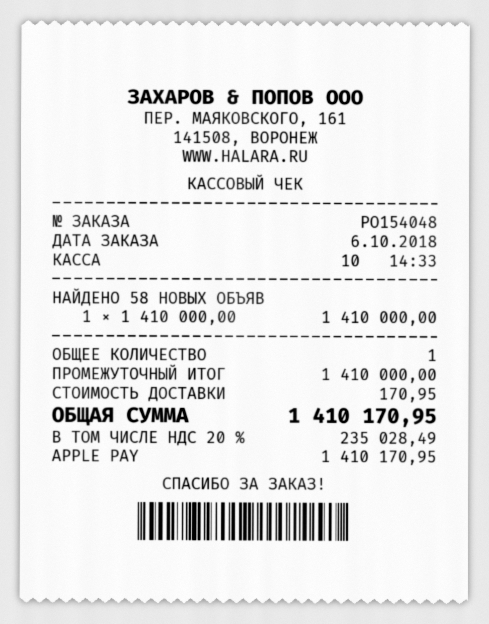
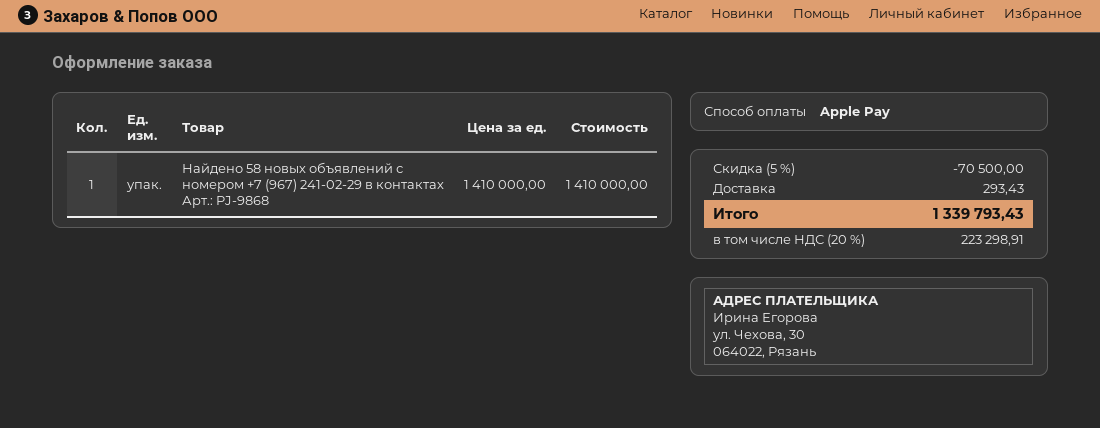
discount: none -> 5% = 70500.00
shipping: 170.95 -> 293.43
tax: 20% = 235028.49 -> 20% = 223298.91
total: 1410170.95 -> 1339793.43

